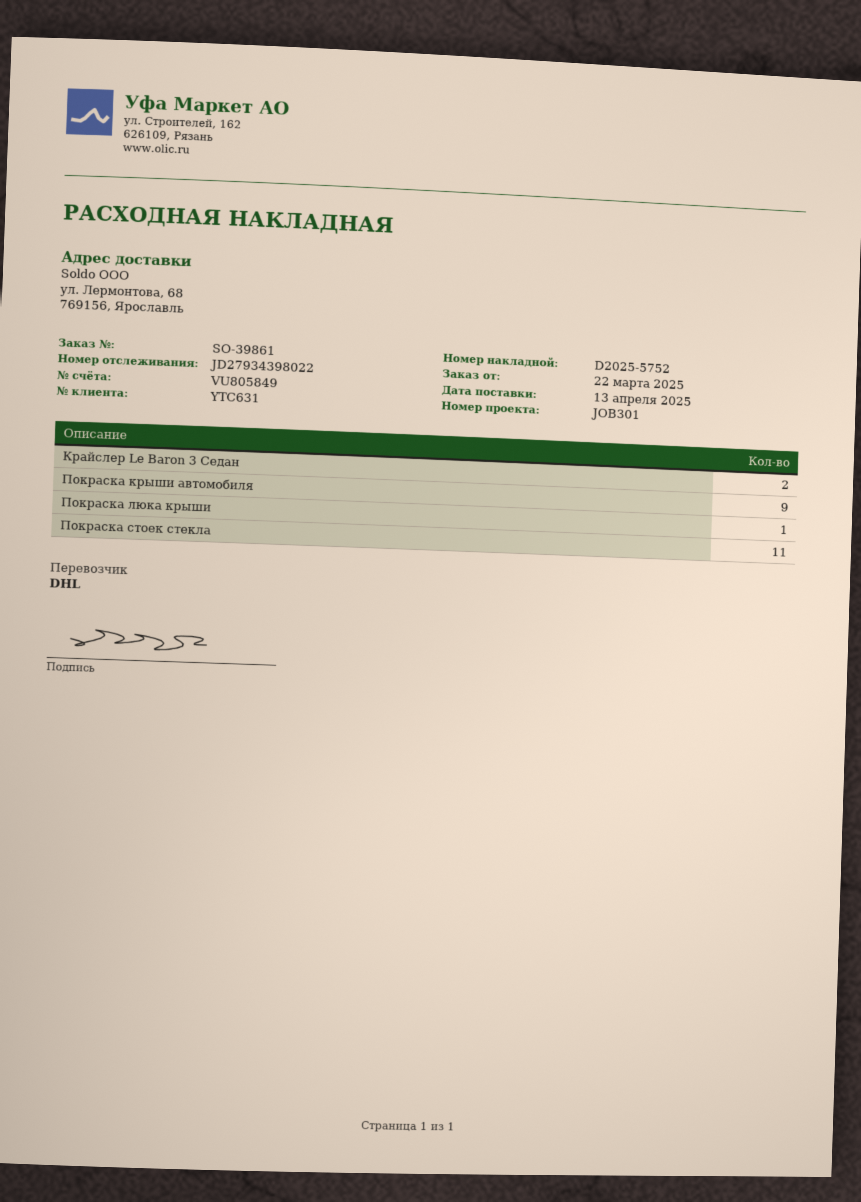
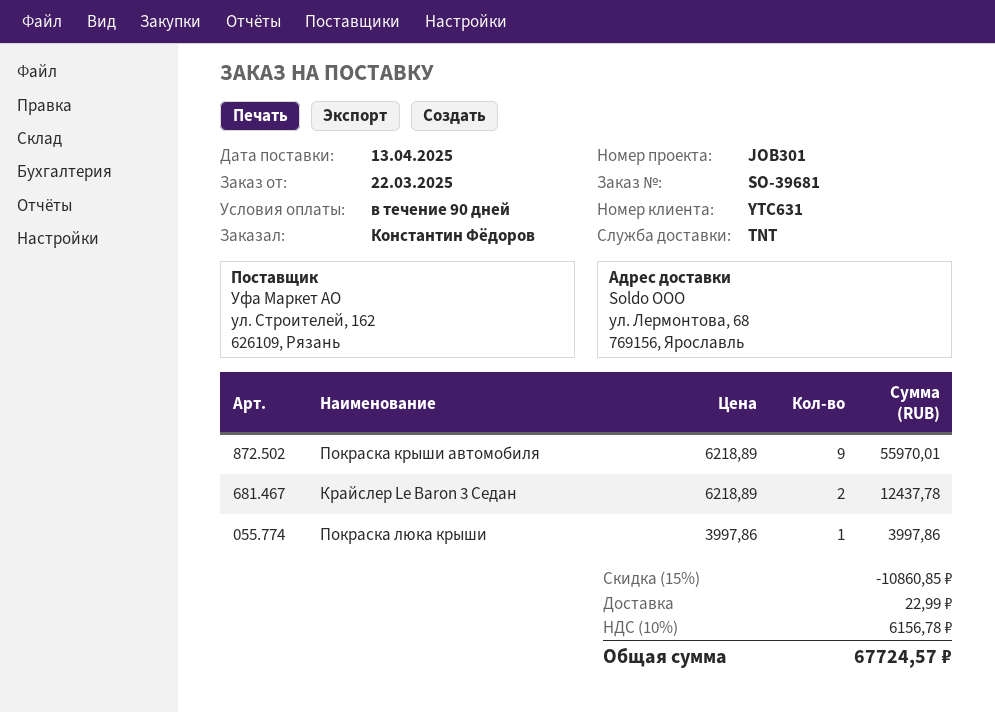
order number: SO-39861 -> SO-39681
shipping method: DHL -> TNT
Покраска стоек стекла: 11 -> none

